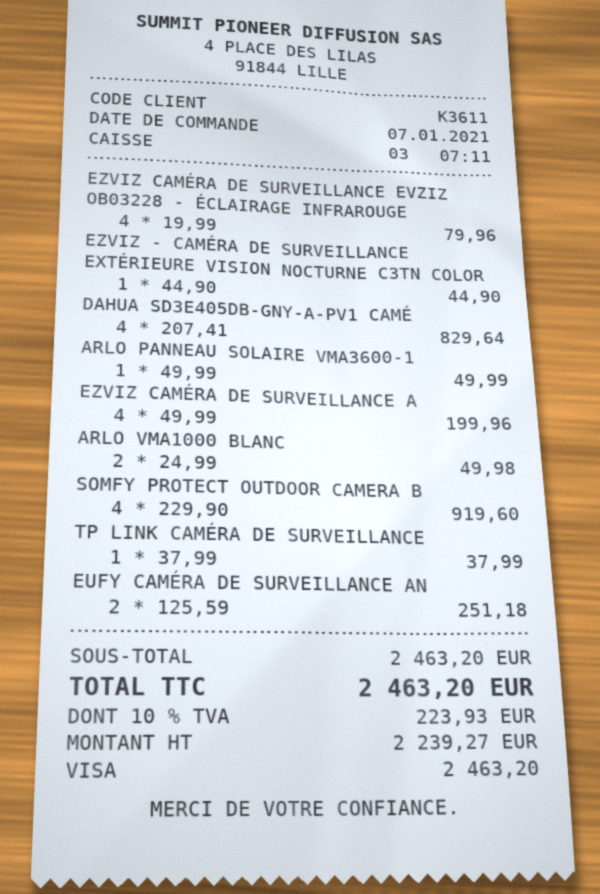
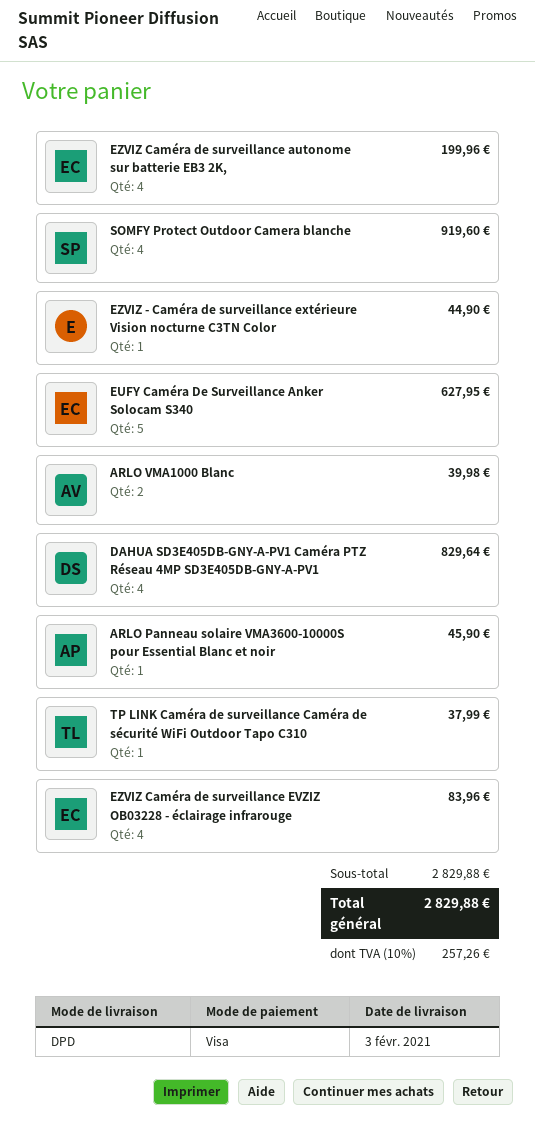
EZVIZ CAMÉRA DE SURVEILLANCE EVZIZ OB03228 - ÉCLAIRAGE INFRAROUGE: 4 for 79.96 -> 4 for 83.96
ARLO PANNEAU SOLAIRE VMA3600-1: 1 for 49.99 -> 1 for 45.90
ARLO VMA1000 BLANC: 2 for 49.98 -> 2 for 39.98
EUFY CAMÉRA DE SURVEILLANCE AN: 2 for 251.18 -> 5 for 627.95
subtotal: 2463.20 -> 2829.88
tax: 10% = 223.93 -> 10% = 257.26
total: 2463.20 -> 2829.88

